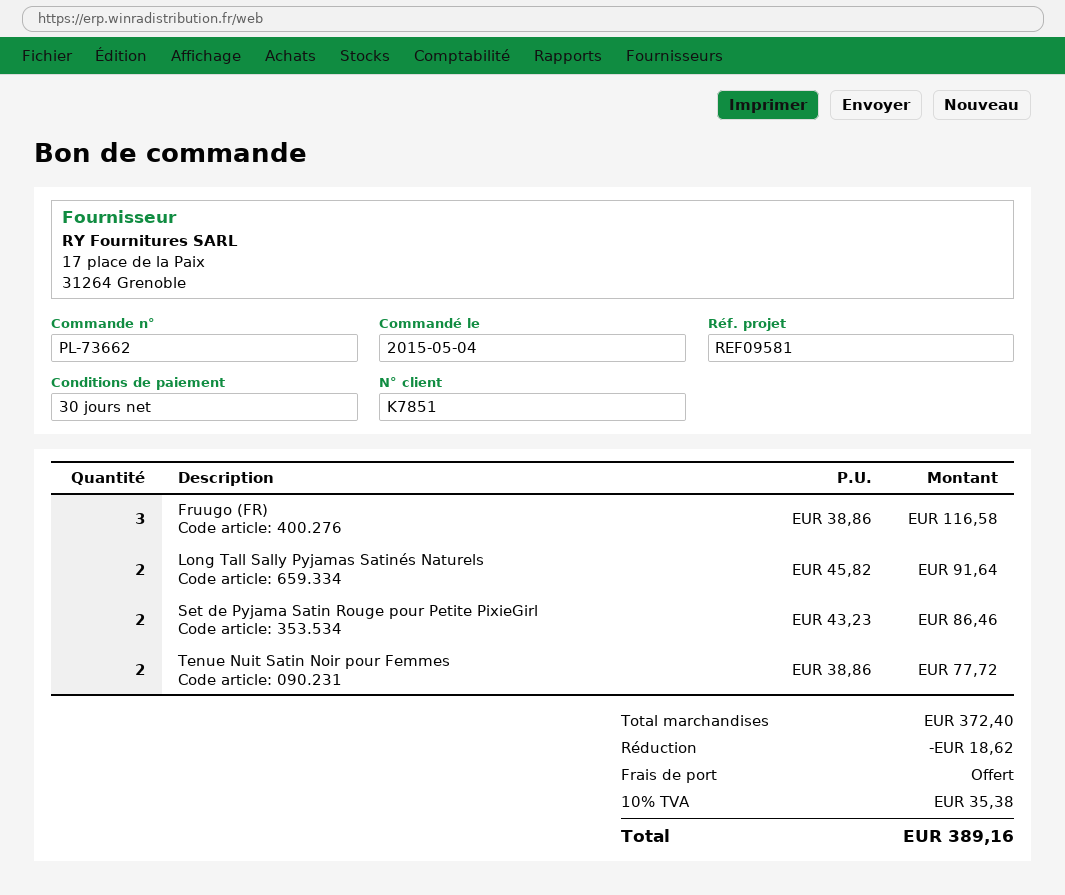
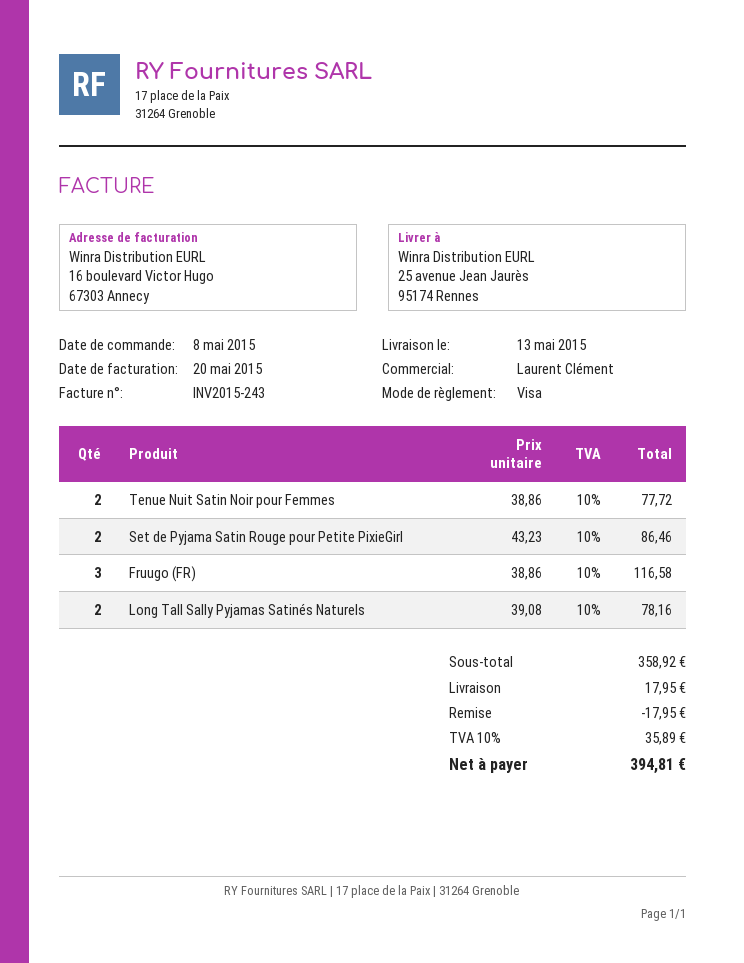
order date: 2015-05-04 -> 2015-05-08
Long Tall Sally Pyjamas Satinés Naturels: 2 x 45.82 = 91.64 -> 2 x 39.08 = 78.16
subtotal: 372.40 -> 358.92
discount: 18.62 -> 17.95
shipping: 0.00 -> 17.95
tax: 10% = 35.38 -> 10% = 35.89
total: 389.16 -> 394.81

